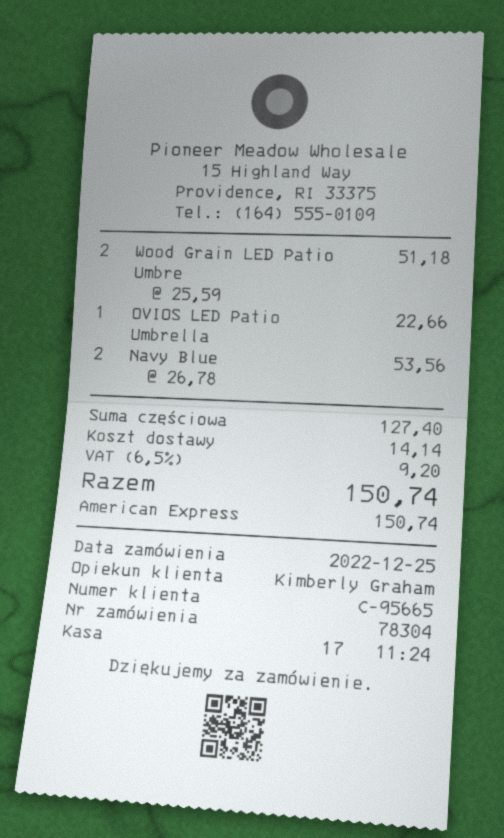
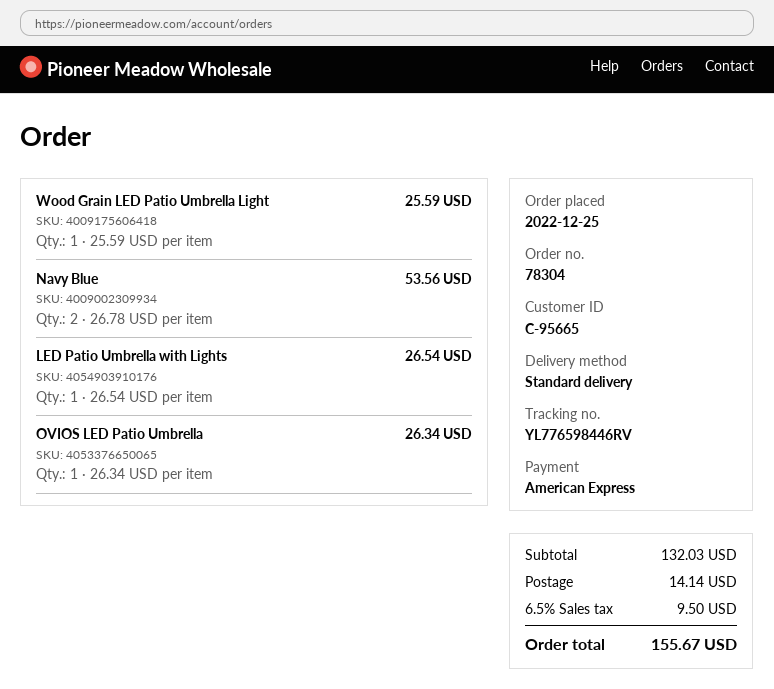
Wood Grain LED Patio Umbre: 2 x 25.59 = 51.18 -> 1 x 25.59 = 25.59
OVIOS LED Patio Umbrella: 1 x 22.66 = 22.66 -> 1 x 26.34 = 26.34
LED Patio Umbrella with Lights: none -> 1 x 26.54 = 26.54
subtotal: 127.40 -> 132.03
tax: 6.5% = 9.20 -> 6.5% = 9.50
total: 150.74 -> 155.67

